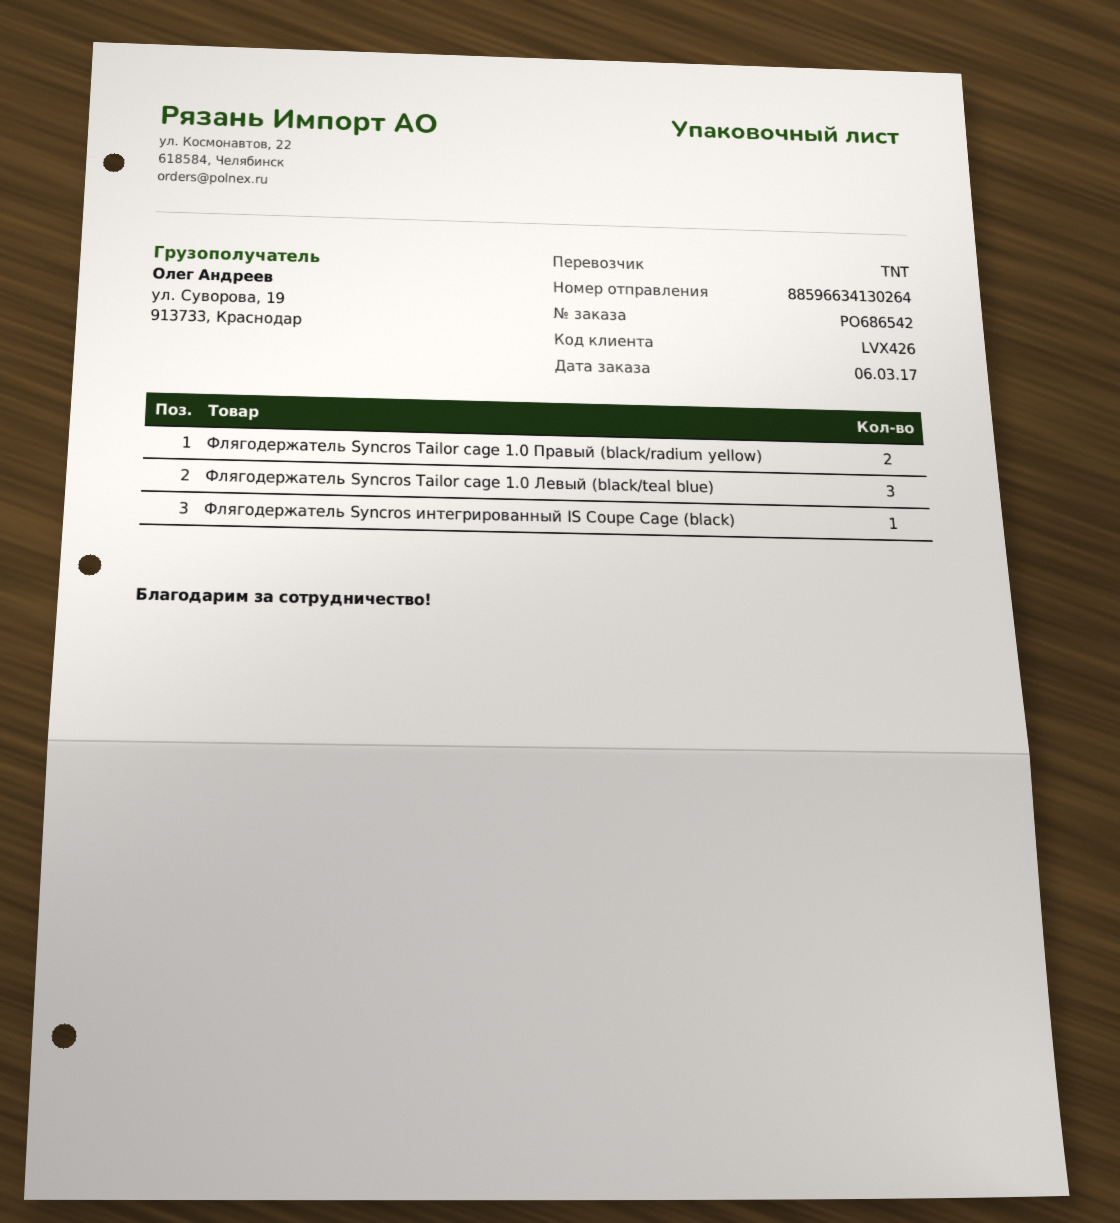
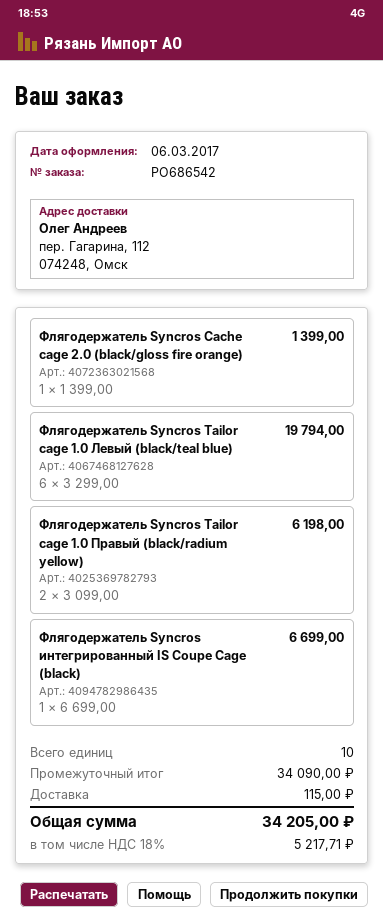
ship to: ул. Суворова, 19, 913733, Краснодар -> пер. Гагарина, 112, 074248, Омск
Флягодержатель Syncros Tailor cage 1.0 Левый (black/teal blue): 3 -> 6
Флягодержатель Syncros Cache cage 2.0 (black/gloss fire orange): none -> 1

